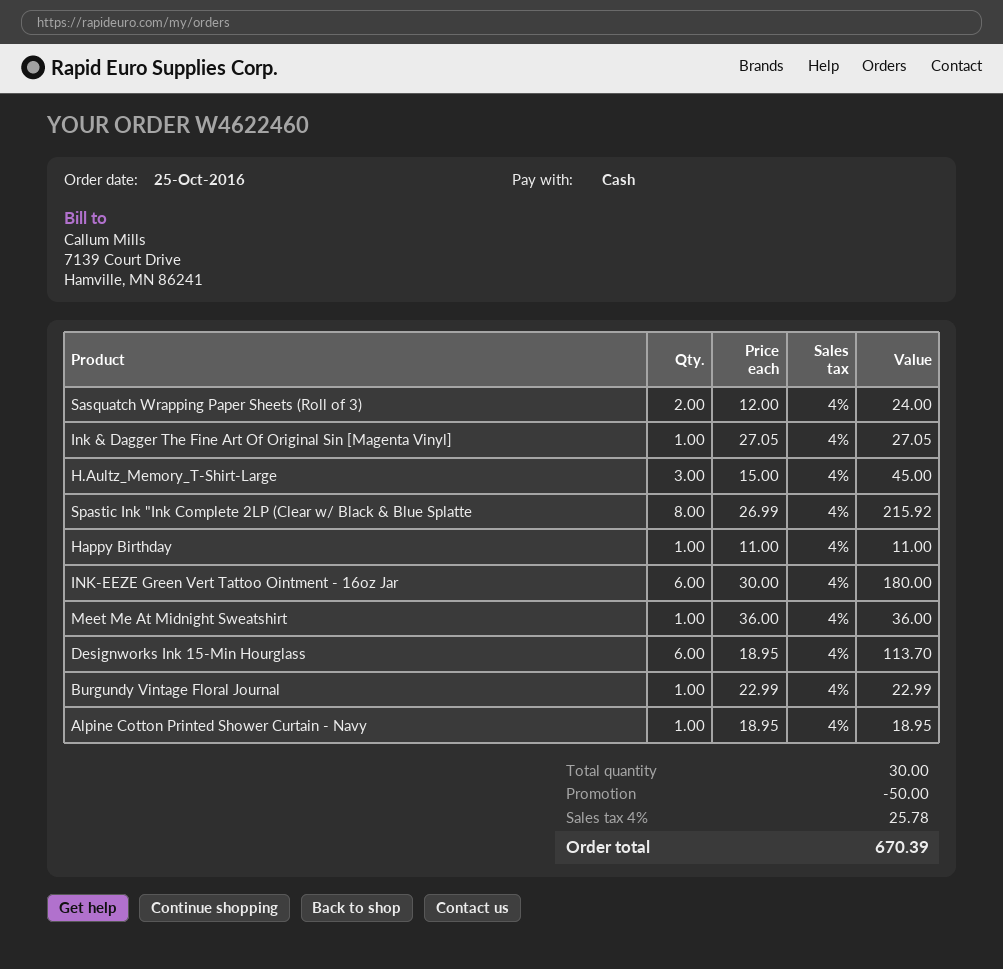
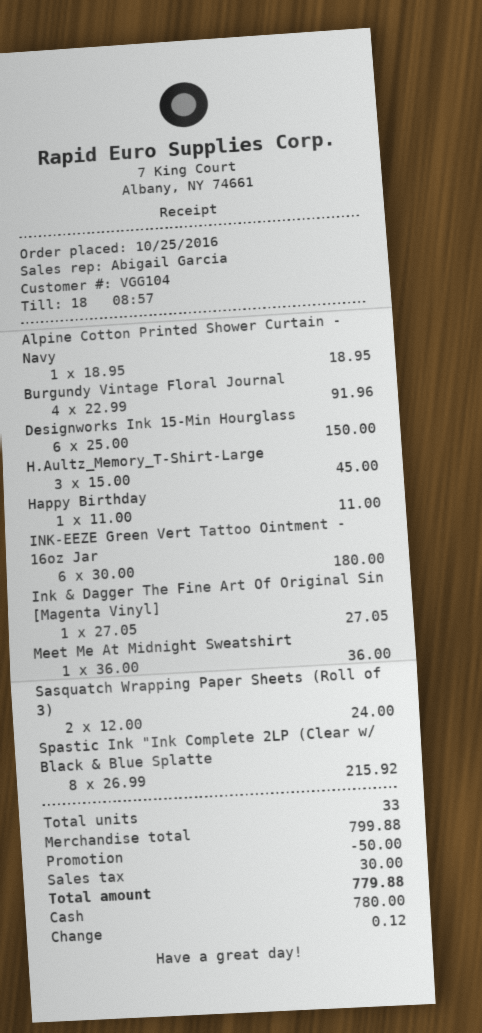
Designworks Ink 15-Min Hourglass: 6 x 18.95 = 113.70 -> 6 x 25.00 = 150.00
Burgundy Vintage Floral Journal: 1 x 22.99 = 22.99 -> 4 x 22.99 = 91.96
total quantity: 30 -> 33
tax: 25.78 -> 30.00
total: 670.39 -> 779.88

